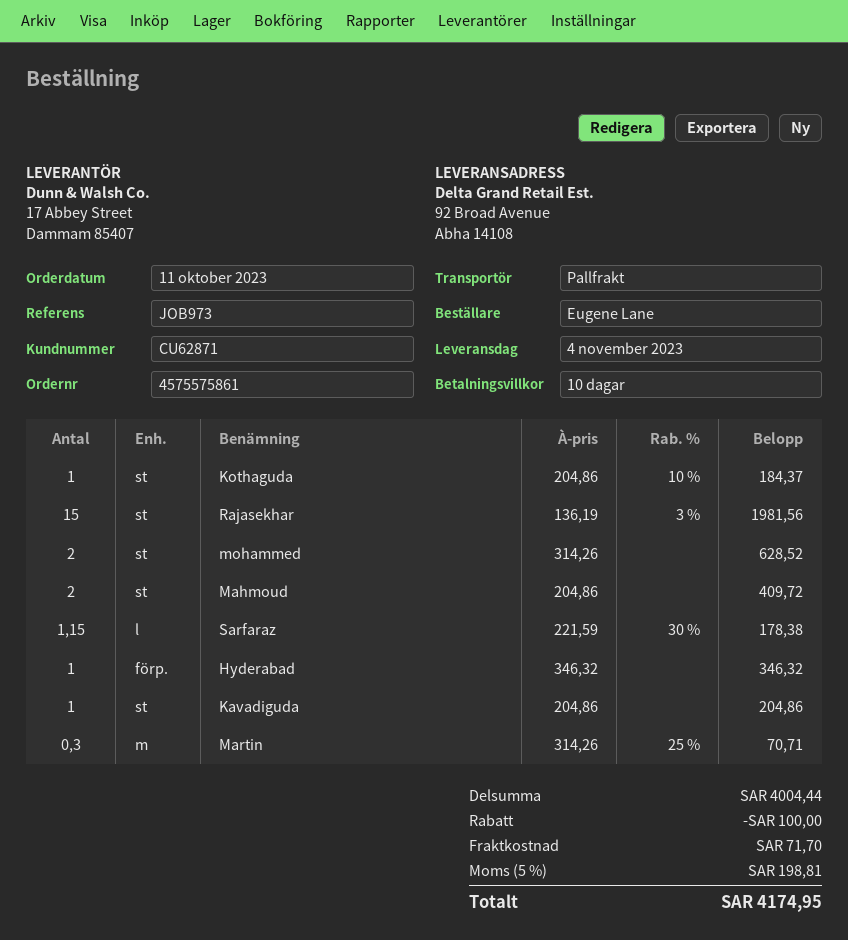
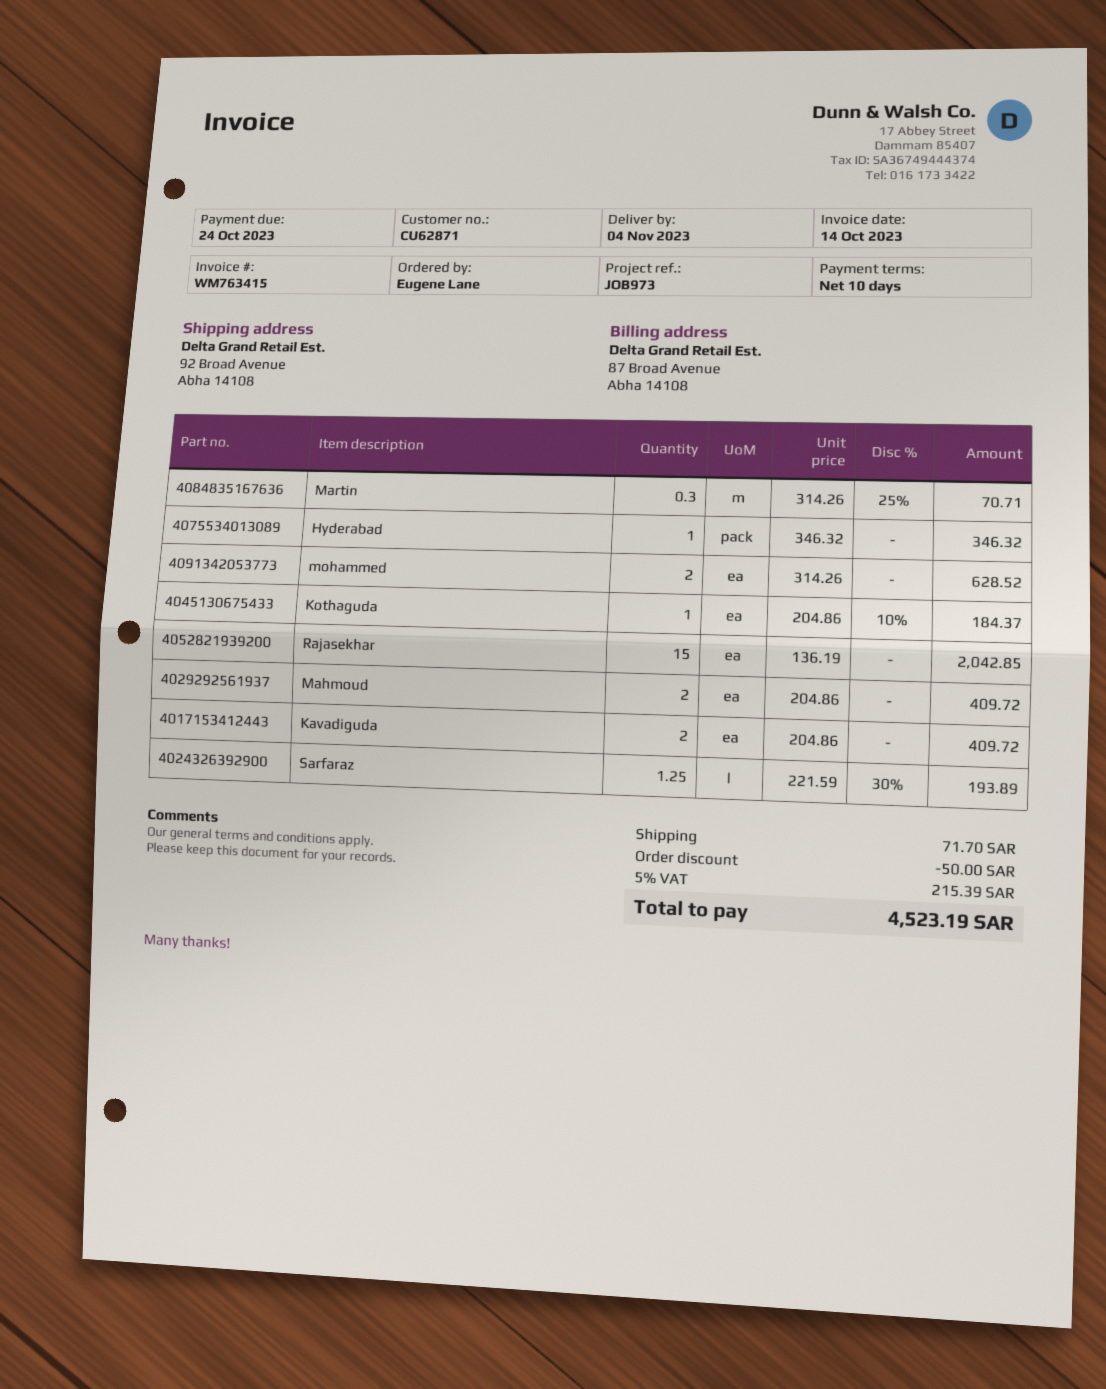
Rajasekhar: 15 x 136.19 - 3% = 1981.56 -> 15 x 136.19 = 2042.85
Sarfaraz: 1.15 x 221.59 - 30% = 178.38 -> 1.25 x 221.59 - 30% = 193.89
Kavadiguda: 1 x 204.86 = 204.86 -> 2 x 204.86 = 409.72
discount: 100.00 -> 50.00
tax: 5% = 198.81 -> 5% = 215.39
total: 4174.95 -> 4523.19

